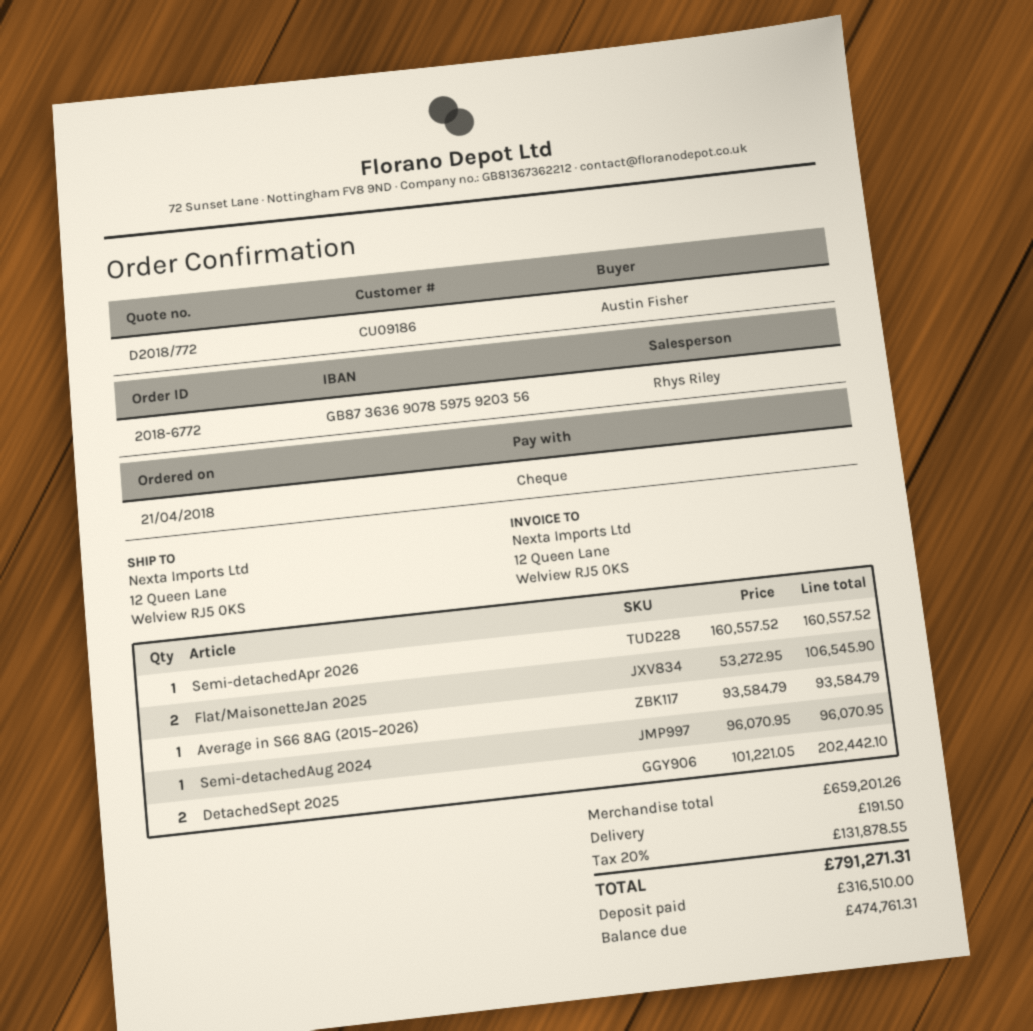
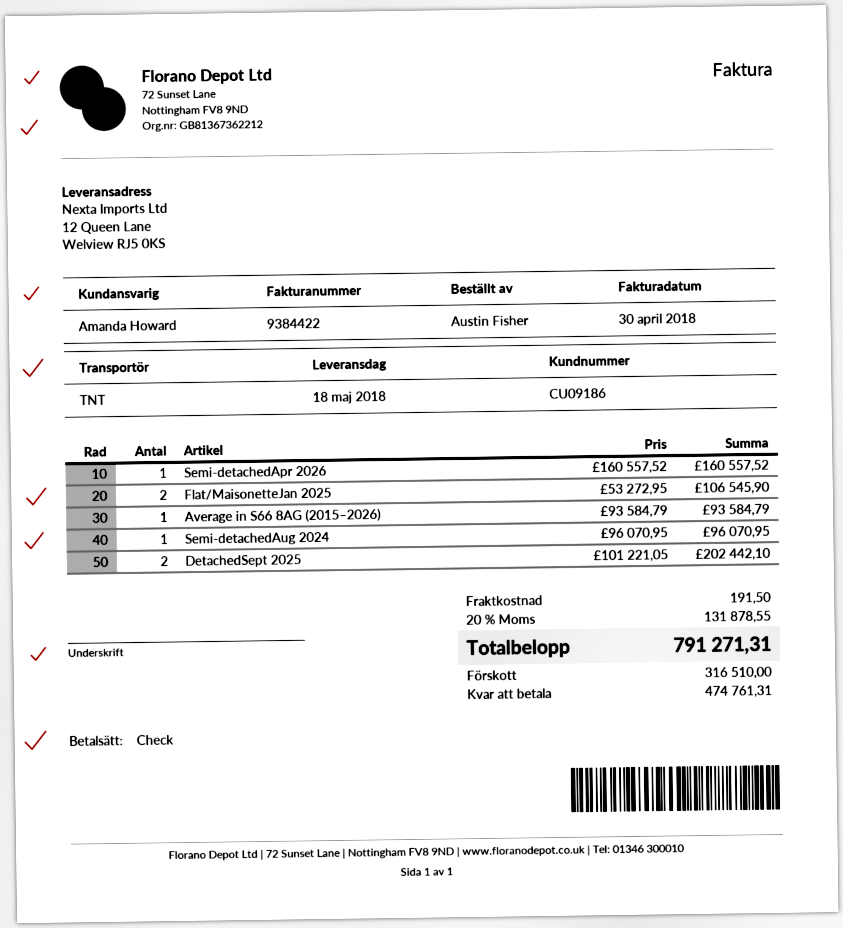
sales rep: Rhys Riley -> Amanda Howard

